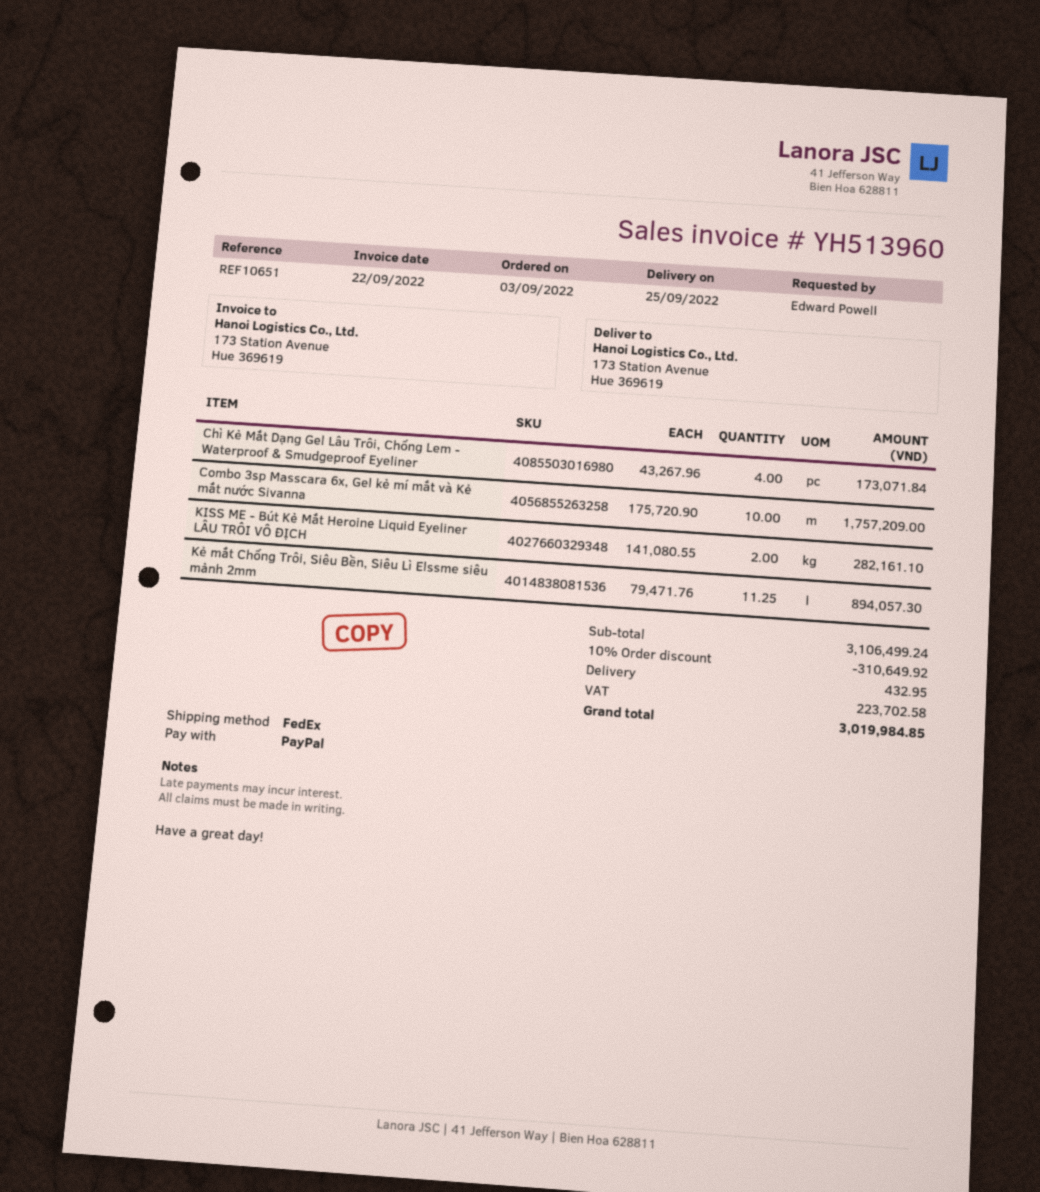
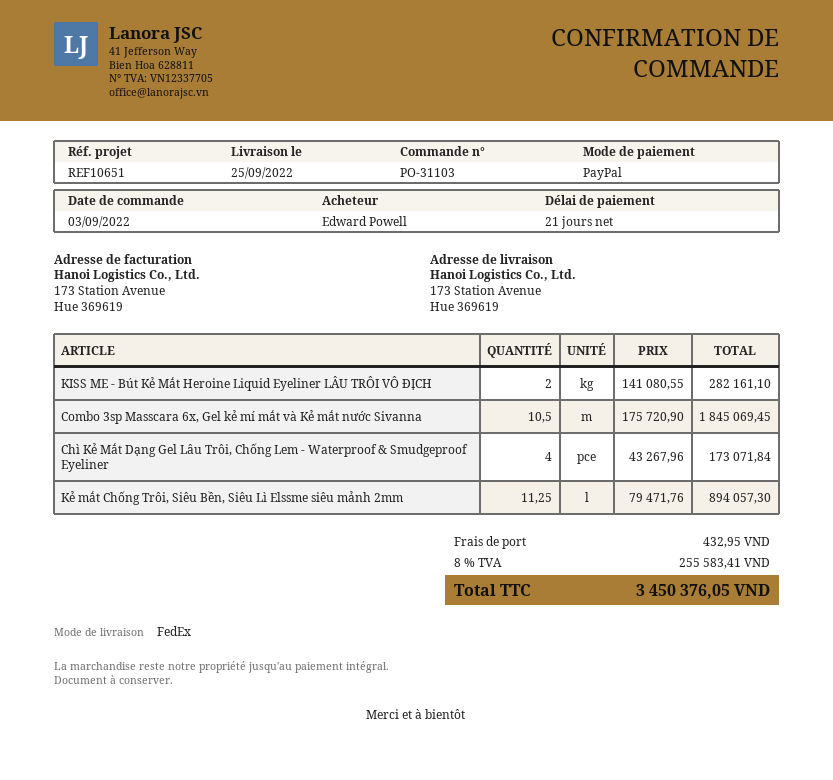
Combo 3sp Masscara 6x, Gel kẻ mí mắt và Kẻ mắt nước Sivanna: 10 x 175720.90 = 1757209.00 -> 10.5 x 175720.90 = 1845069.45
discount: 10% = 310649.92 -> none
tax: 223702.58 -> 255583.41
total: 3019984.85 -> 3450376.05

